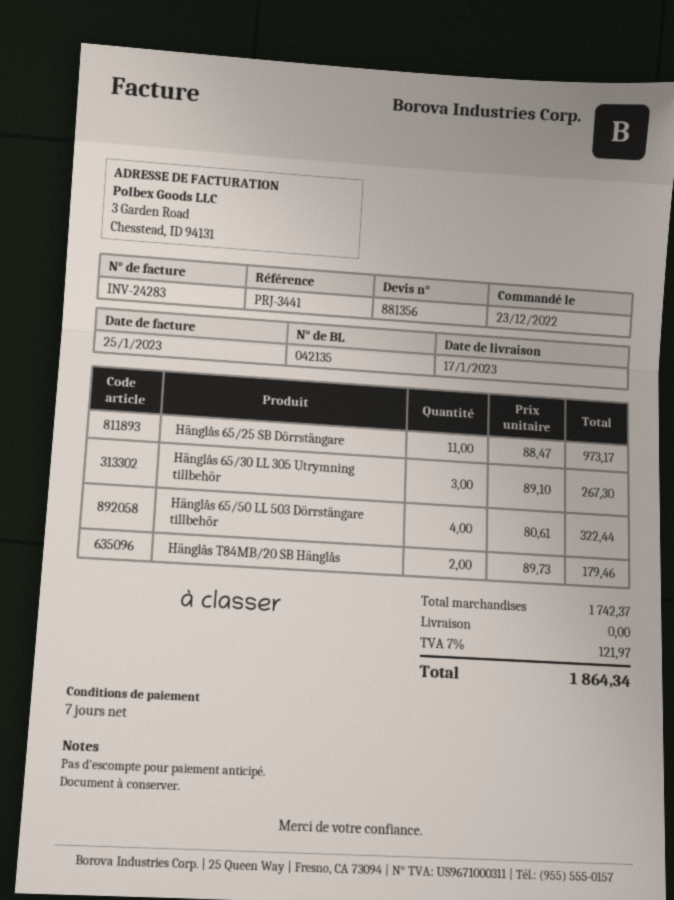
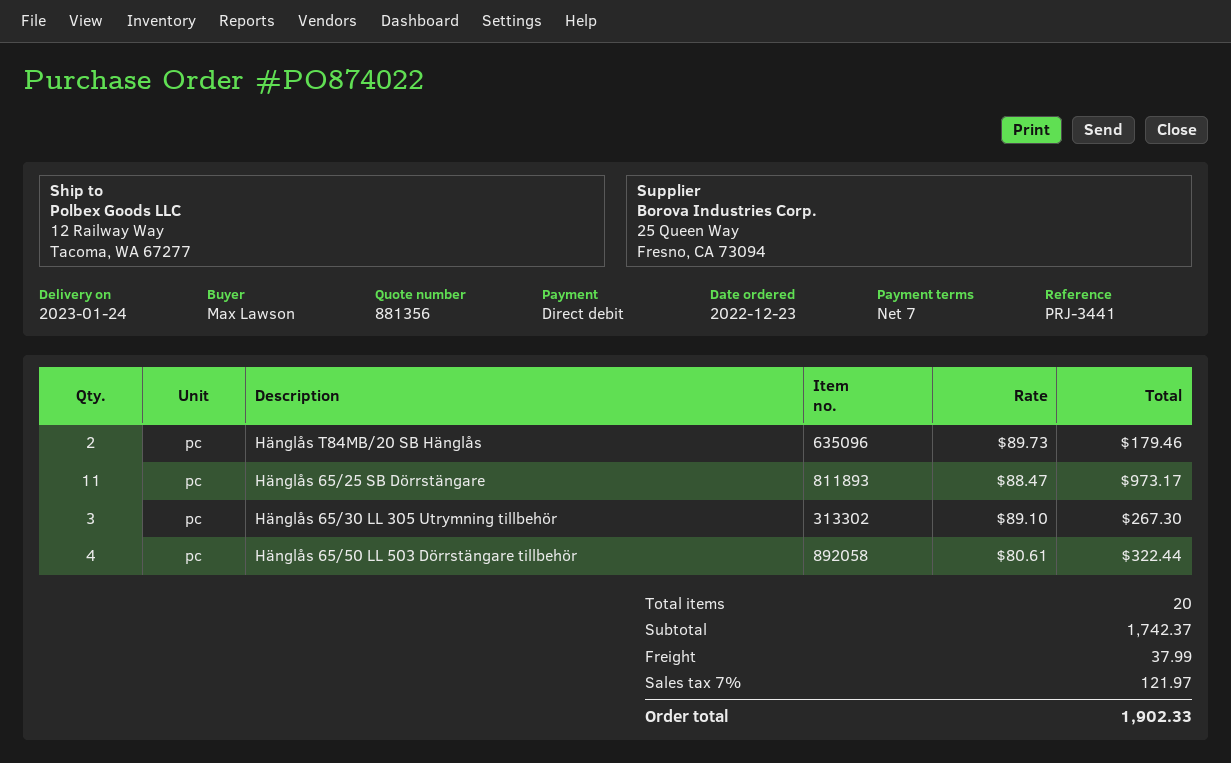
delivery date: 2023-01-17 -> 2023-01-24
shipping: 0.00 -> 37.99
total: 1864.34 -> 1902.33

